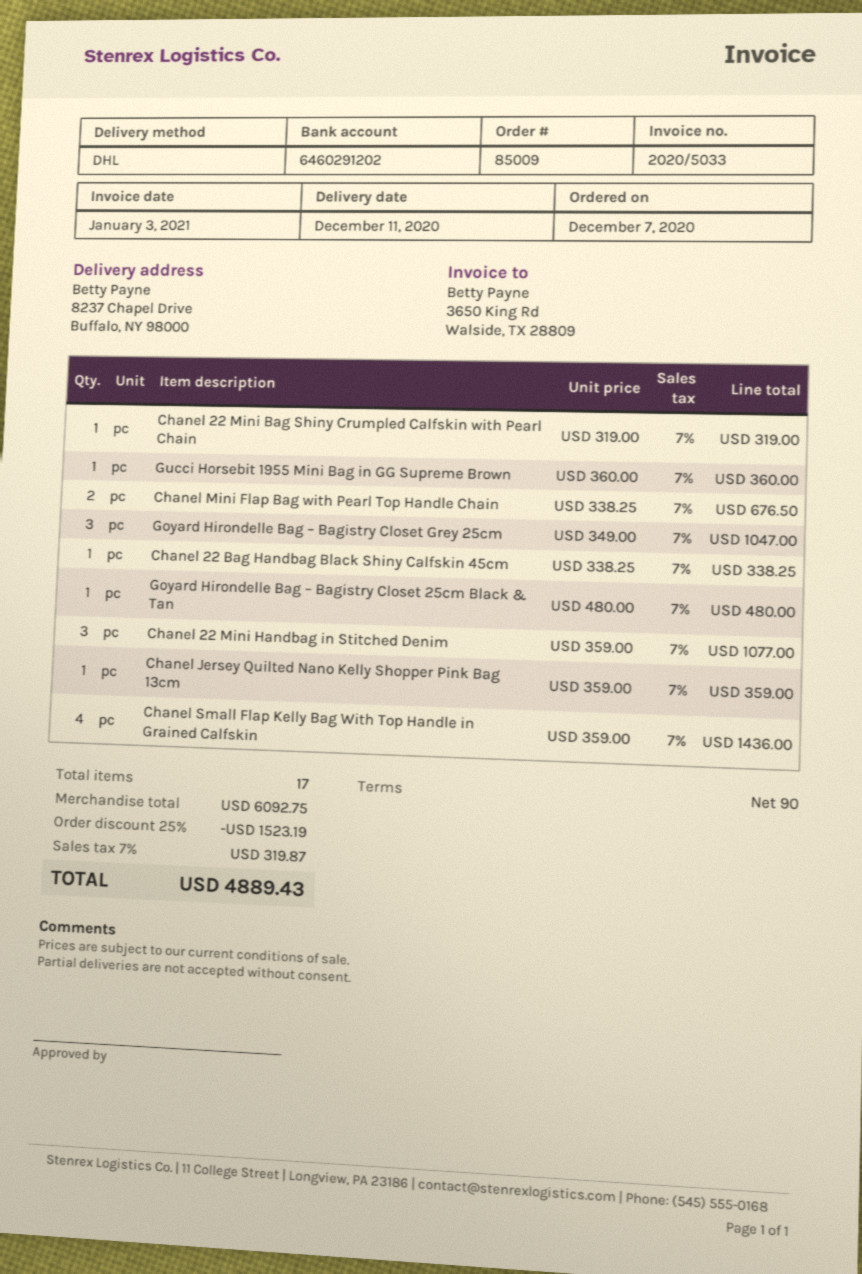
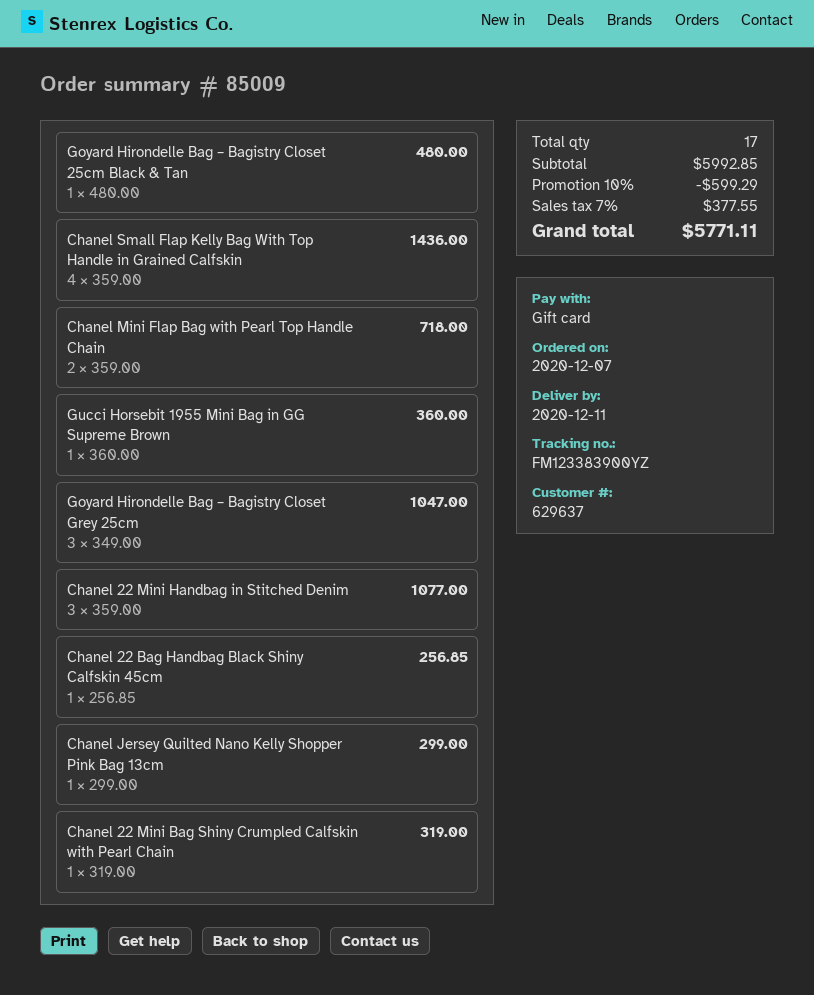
Chanel Mini Flap Bag with Pearl Top Handle Chain: 2 x 338.25 = 676.50 -> 2 x 359.00 = 718.00
Chanel 22 Bag Handbag Black Shiny Calfskin 45cm: 1 x 338.25 = 338.25 -> 1 x 256.85 = 256.85
Chanel Jersey Quilted Nano Kelly Shopper Pink Bag 13cm: 1 x 359.00 = 359.00 -> 1 x 299.00 = 299.00
subtotal: 6092.75 -> 5992.85
discount: 25% = 1523.19 -> 10% = 599.29
tax: 7% = 319.87 -> 7% = 377.55
total: 4889.43 -> 5771.11

